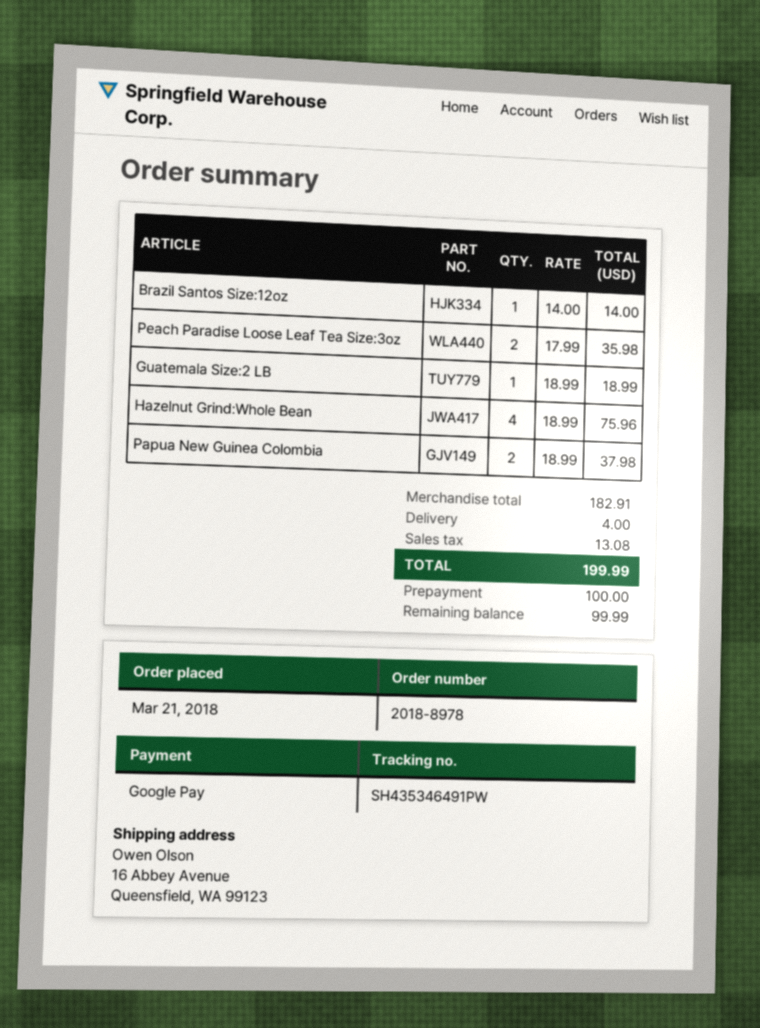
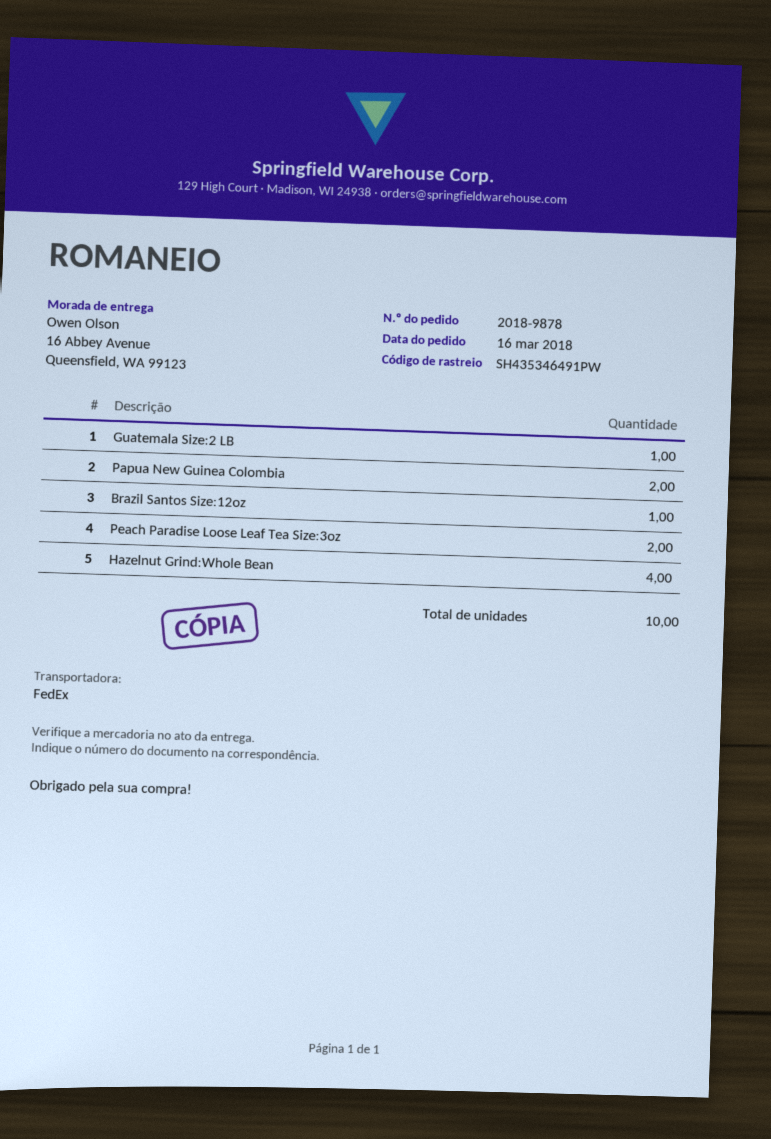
order number: 2018-8978 -> 2018-9878
order date: 2018-03-21 -> 2018-03-16

